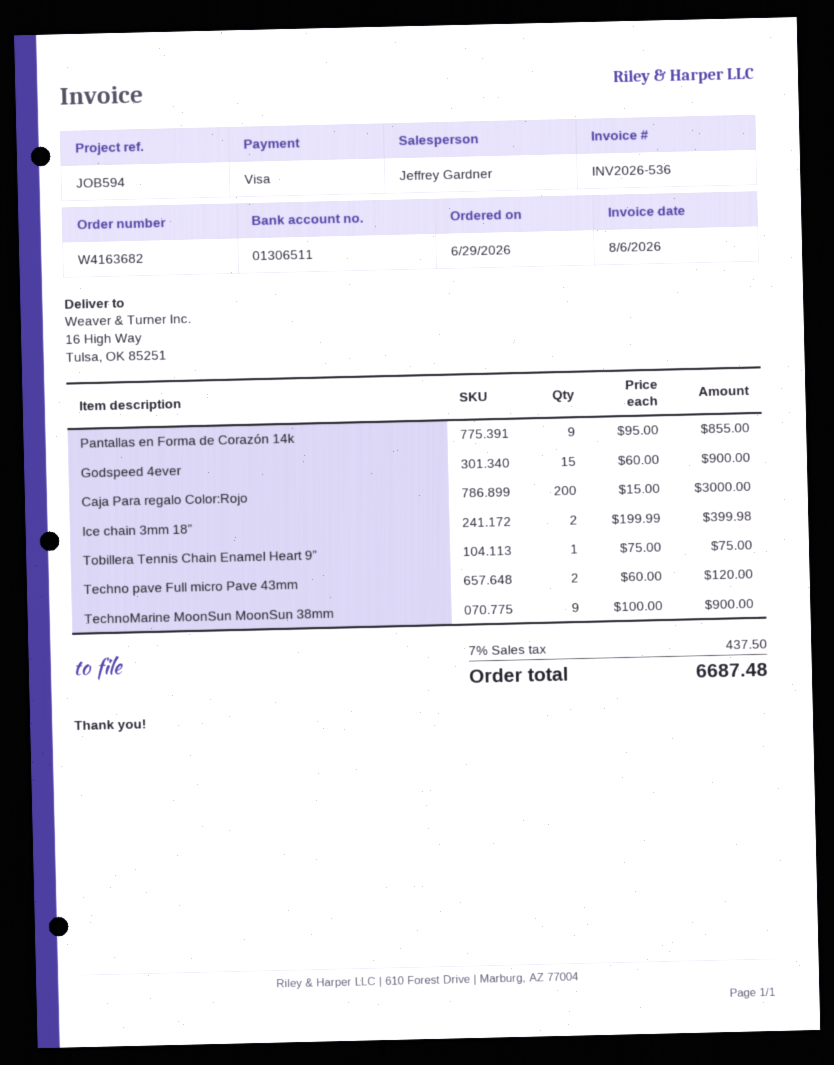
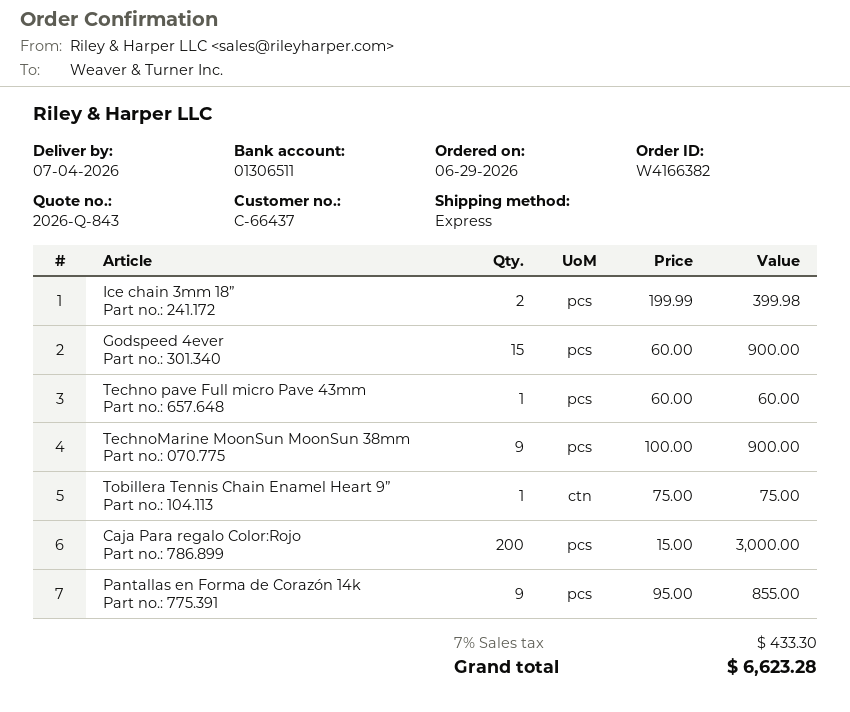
order number: W4163682 -> W4166382
Techno pave Full micro Pave 43mm: 2 x 60.00 = 120.00 -> 1 x 60.00 = 60.00
tax: 7% = 437.50 -> 7% = 433.30
total: 6687.48 -> 6623.28

